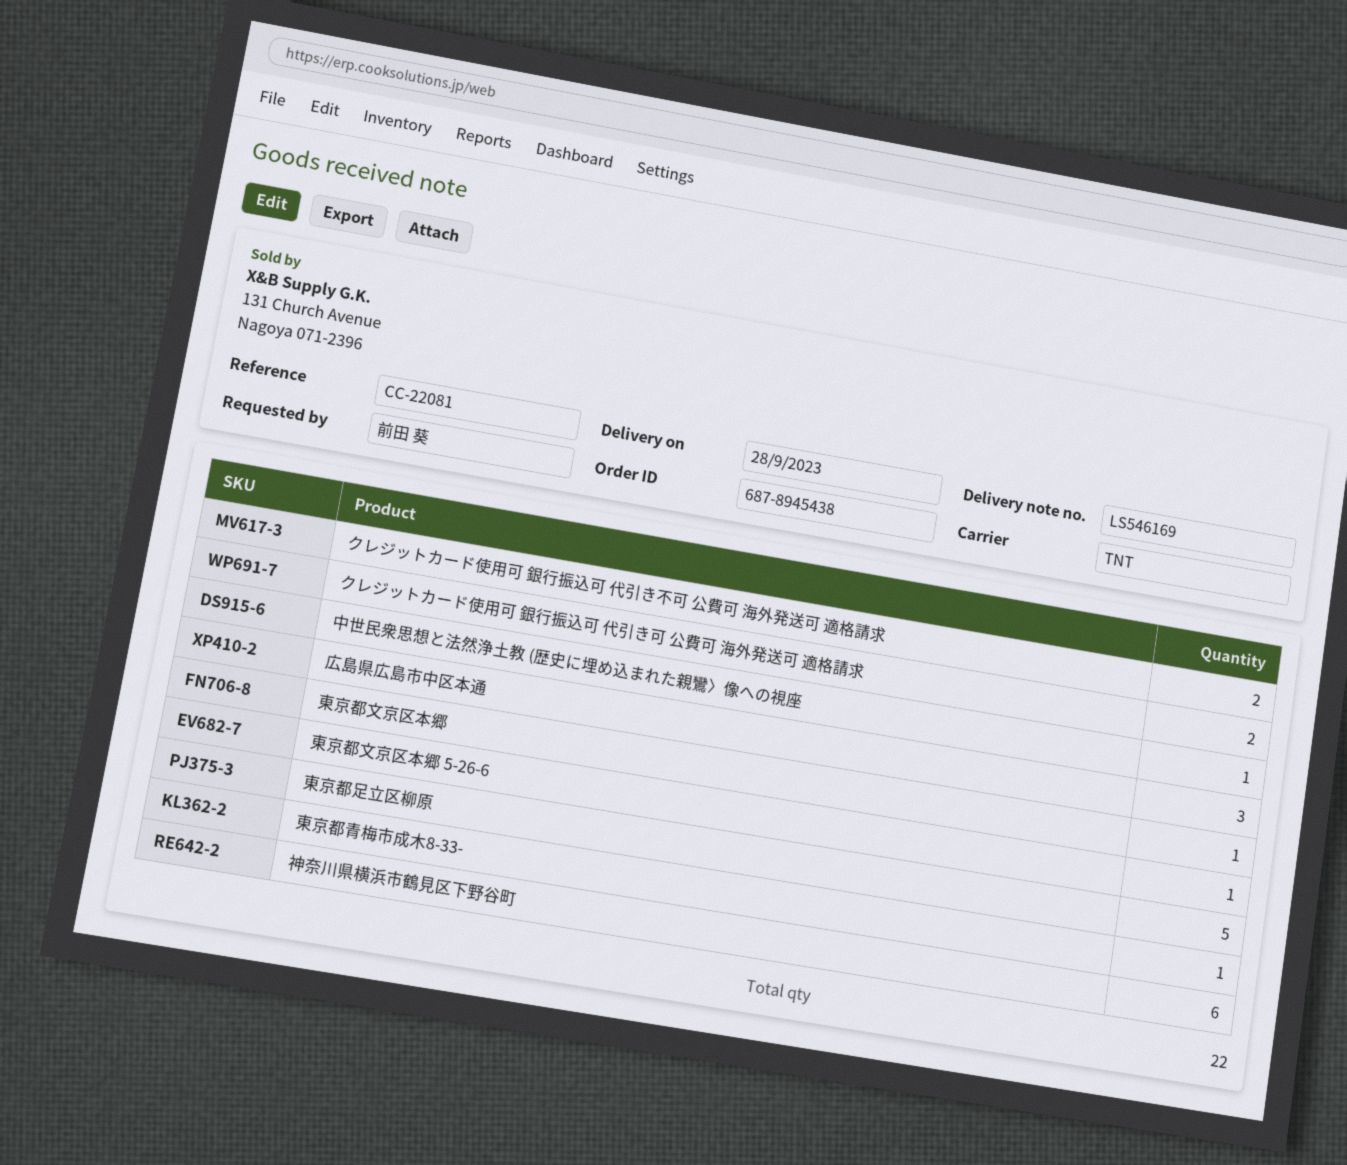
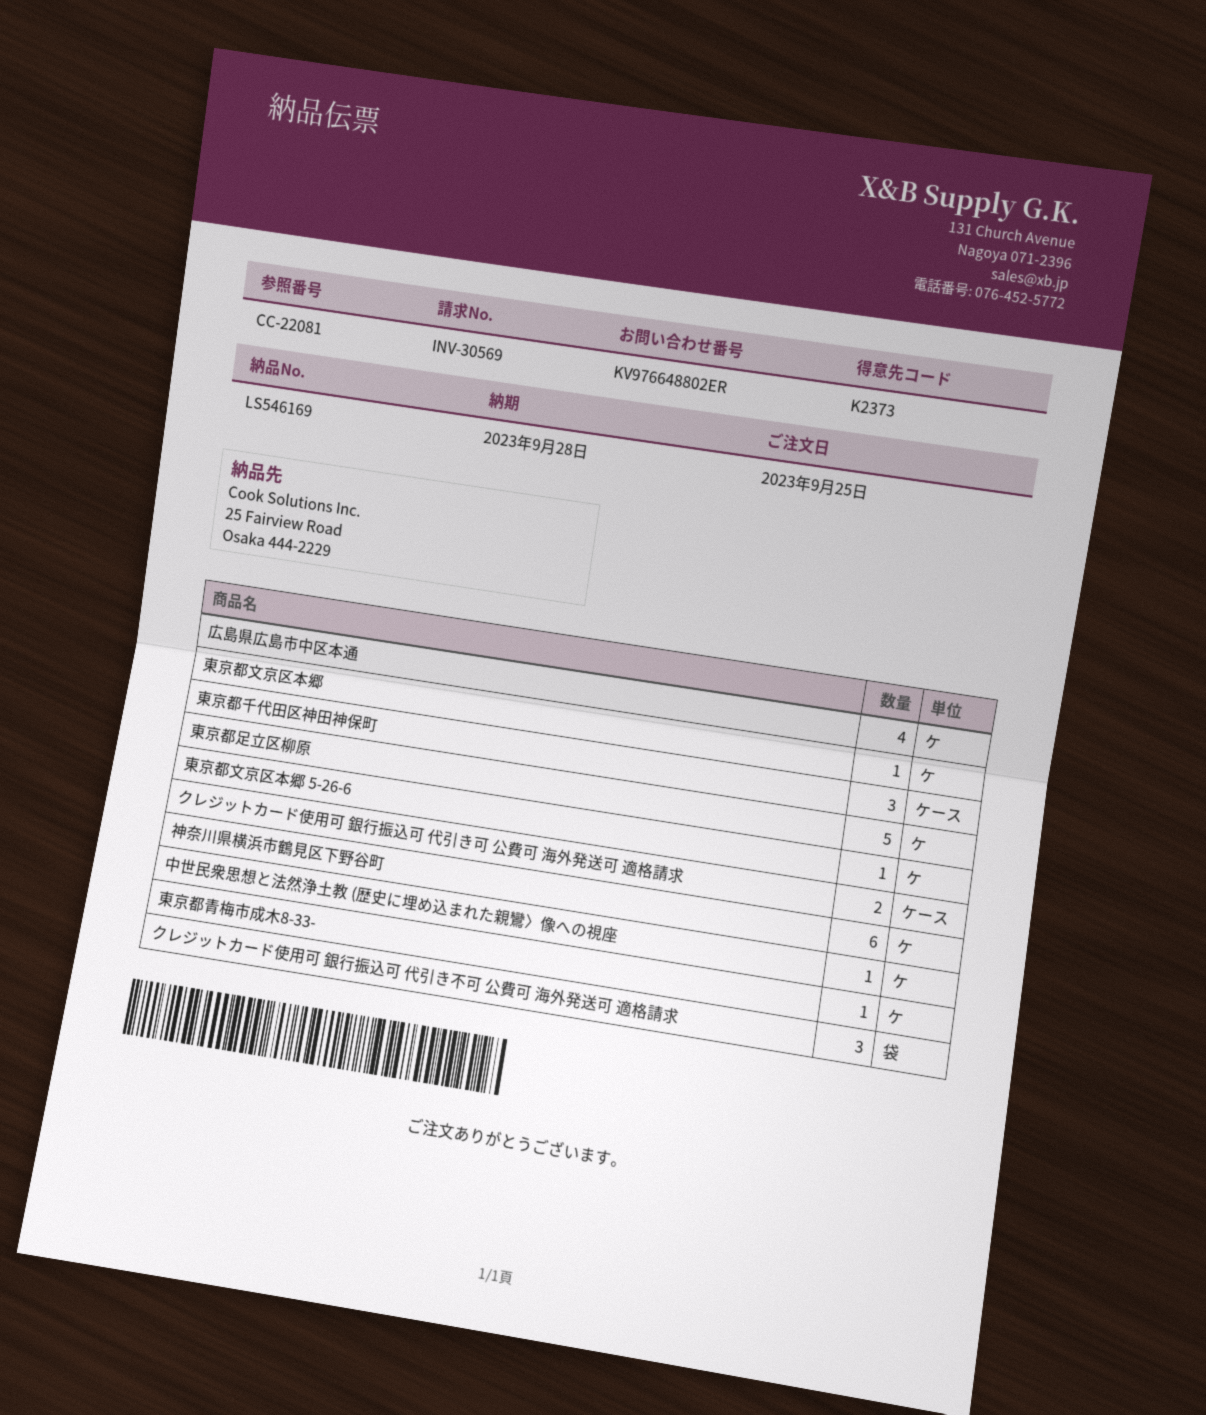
クレジットカード使用可 銀行振込可 代引き不可 公費可 海外発送可 適格請求: 2 -> 3
広島県広島市中区本通: 3 -> 4
東京都千代田区神田神保町: none -> 3

